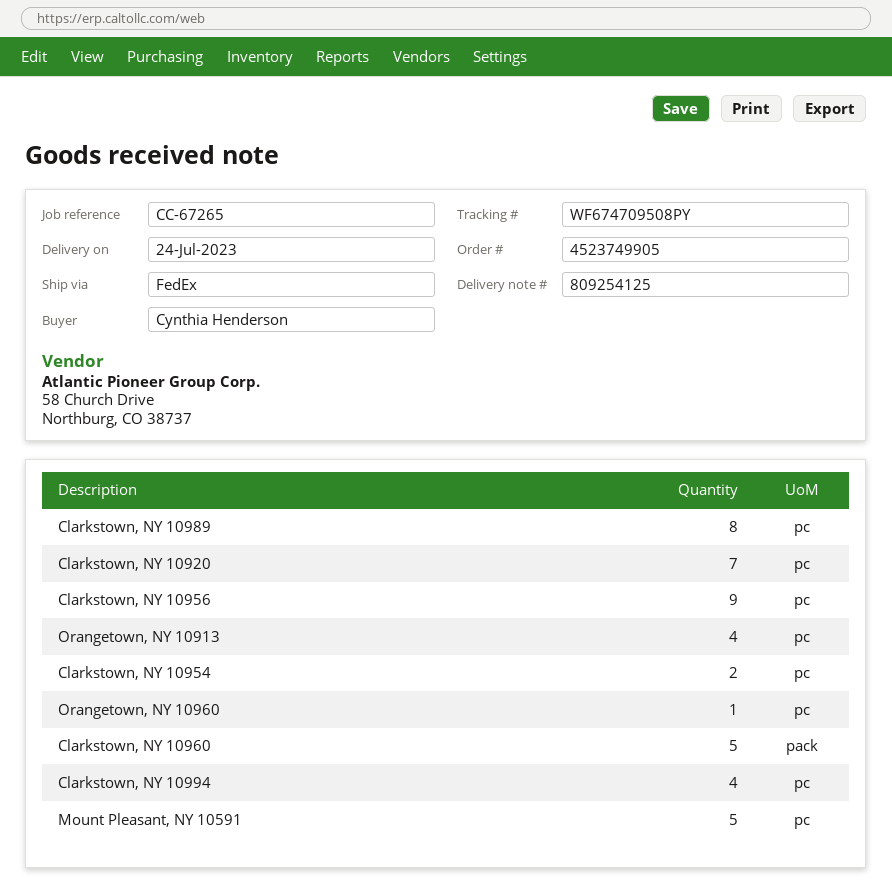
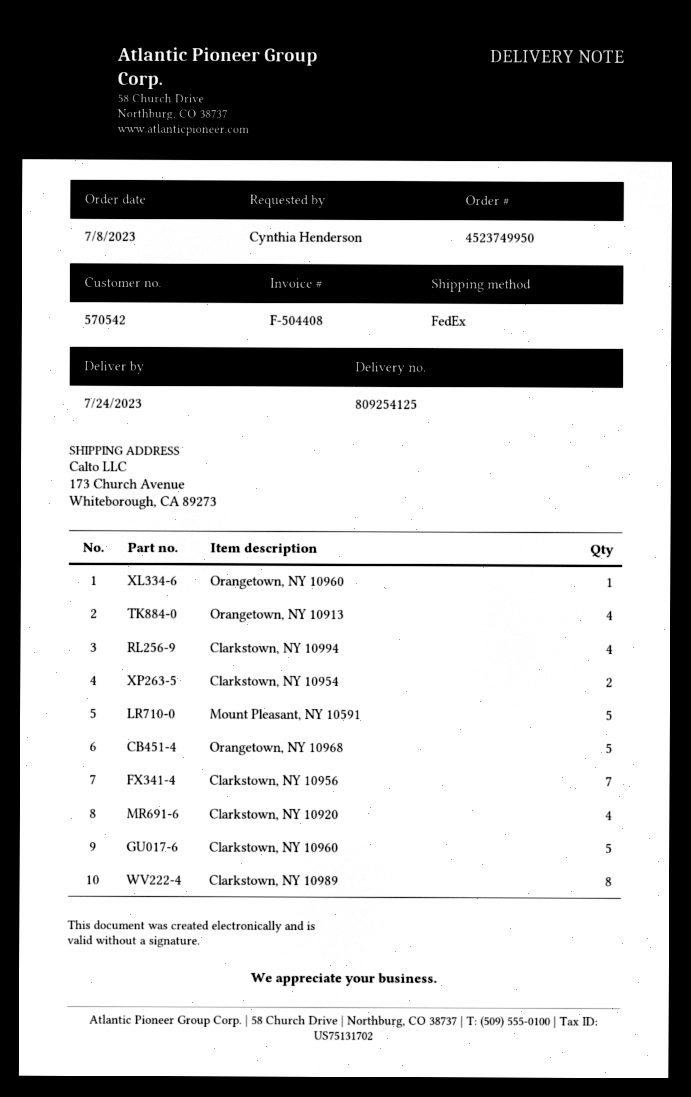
order number: 4523749905 -> 4523749950
Clarkstown, NY 10920: 7 -> 4
Clarkstown, NY 10956: 9 -> 7
Orangetown, NY 10968: none -> 5

